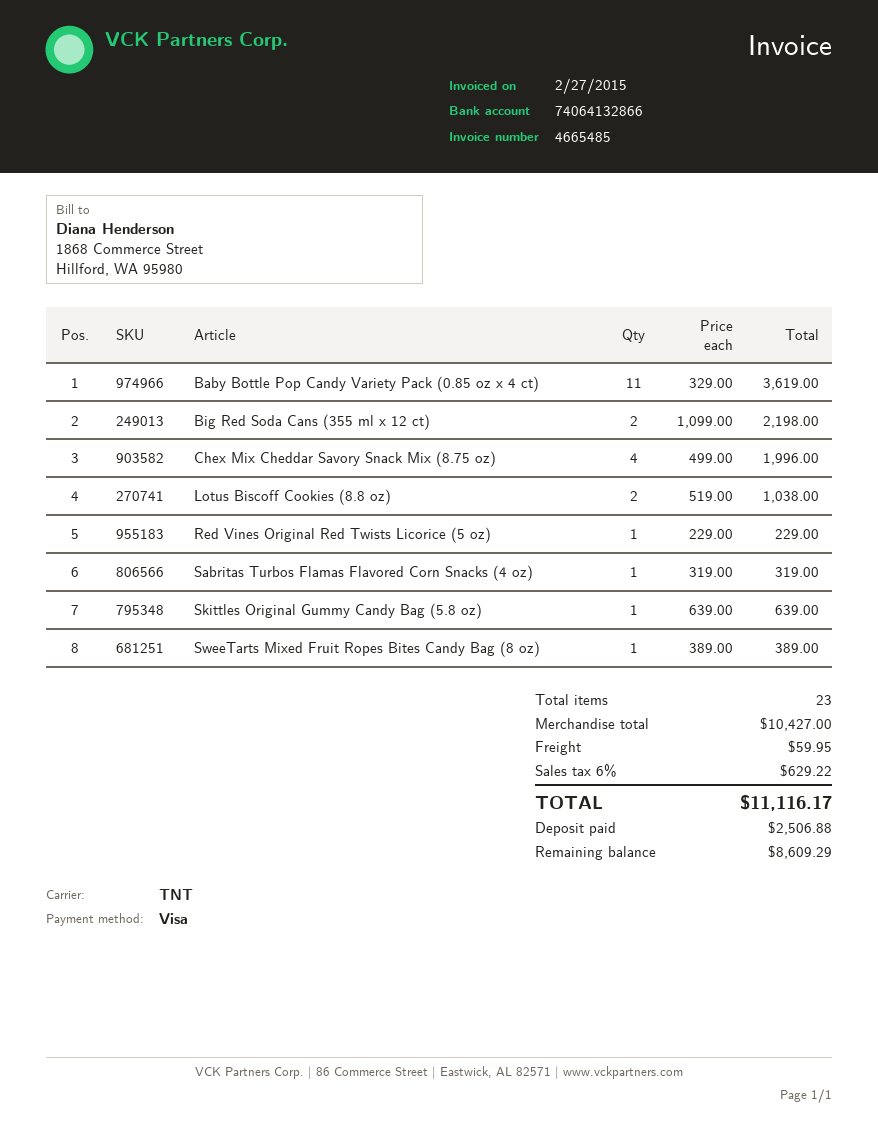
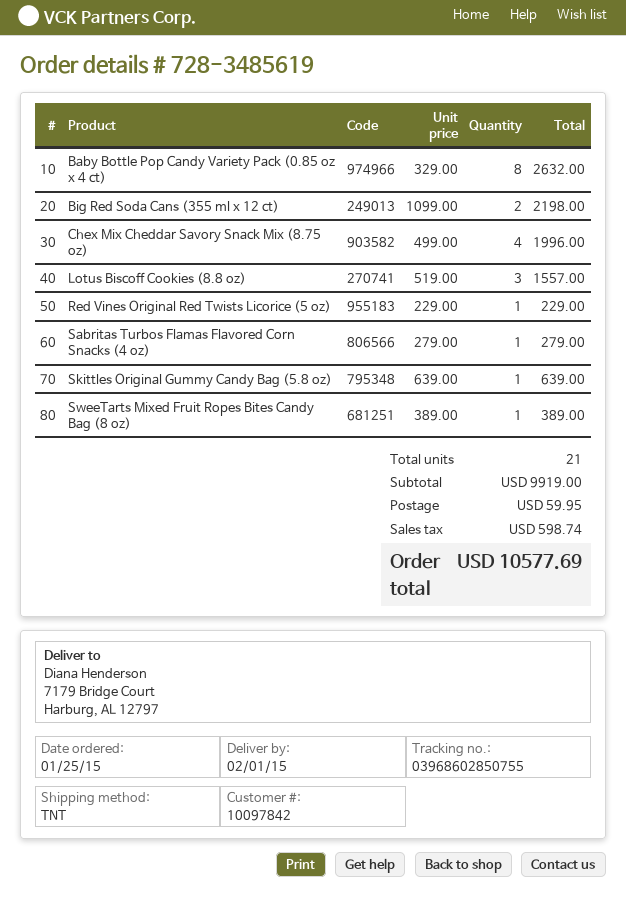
Baby Bottle Pop Candy Variety Pack (0.85 oz x 4 ct): 11 x 329.00 = 3619.00 -> 8 x 329.00 = 2632.00
Lotus Biscoff Cookies (8.8 oz): 2 x 519.00 = 1038.00 -> 3 x 519.00 = 1557.00
Sabritas Turbos Flamas Flavored Corn Snacks (4 oz): 1 x 319.00 = 319.00 -> 1 x 279.00 = 279.00
total quantity: 23 -> 21
subtotal: 10427.00 -> 9919.00
tax: 629.22 -> 598.74
total: 11116.17 -> 10577.69

